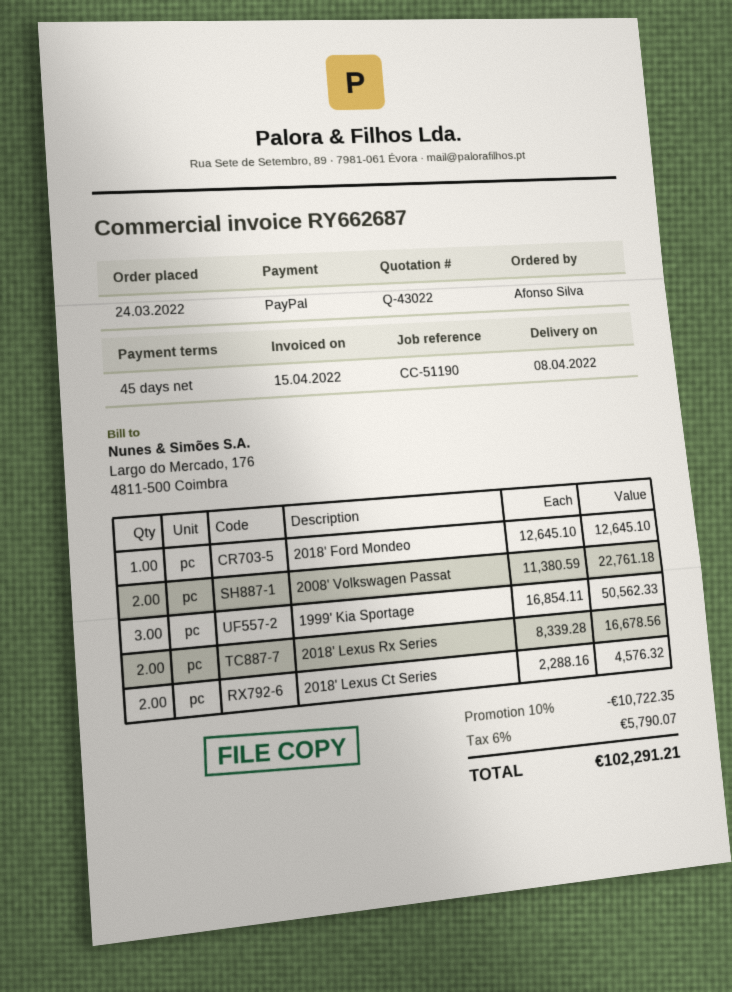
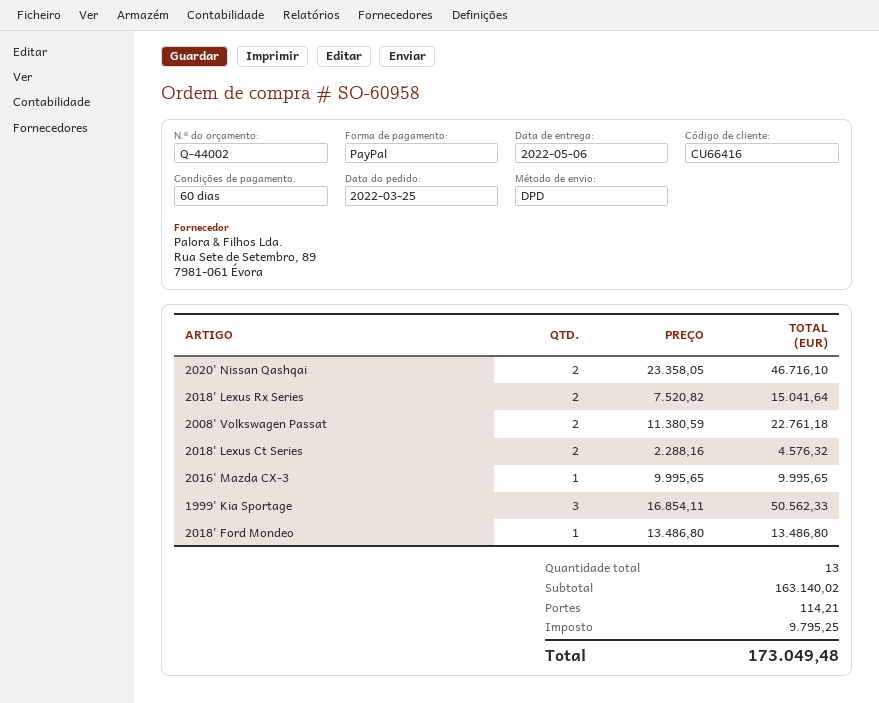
quote number: Q-43022 -> Q-44002
order date: 2022-03-24 -> 2022-03-25
delivery date: 2022-04-08 -> 2022-05-06
payment terms: 45 days -> 60 days
2018' Ford Mondeo: 1 x 12645.10 = 12645.10 -> 1 x 13486.80 = 13486.80
2018' Lexus Rx Series: 2 x 8339.28 = 16678.56 -> 2 x 7520.82 = 15041.64
2020' Nissan Qashqai: none -> 2 x 23358.05 = 46716.10
2016' Mazda CX-3: none -> 1 x 9995.65 = 9995.65
discount: 10% = 10722.35 -> none
shipping: none -> 114.21
tax: 5790.07 -> 9795.25
total: 102291.21 -> 173049.48

